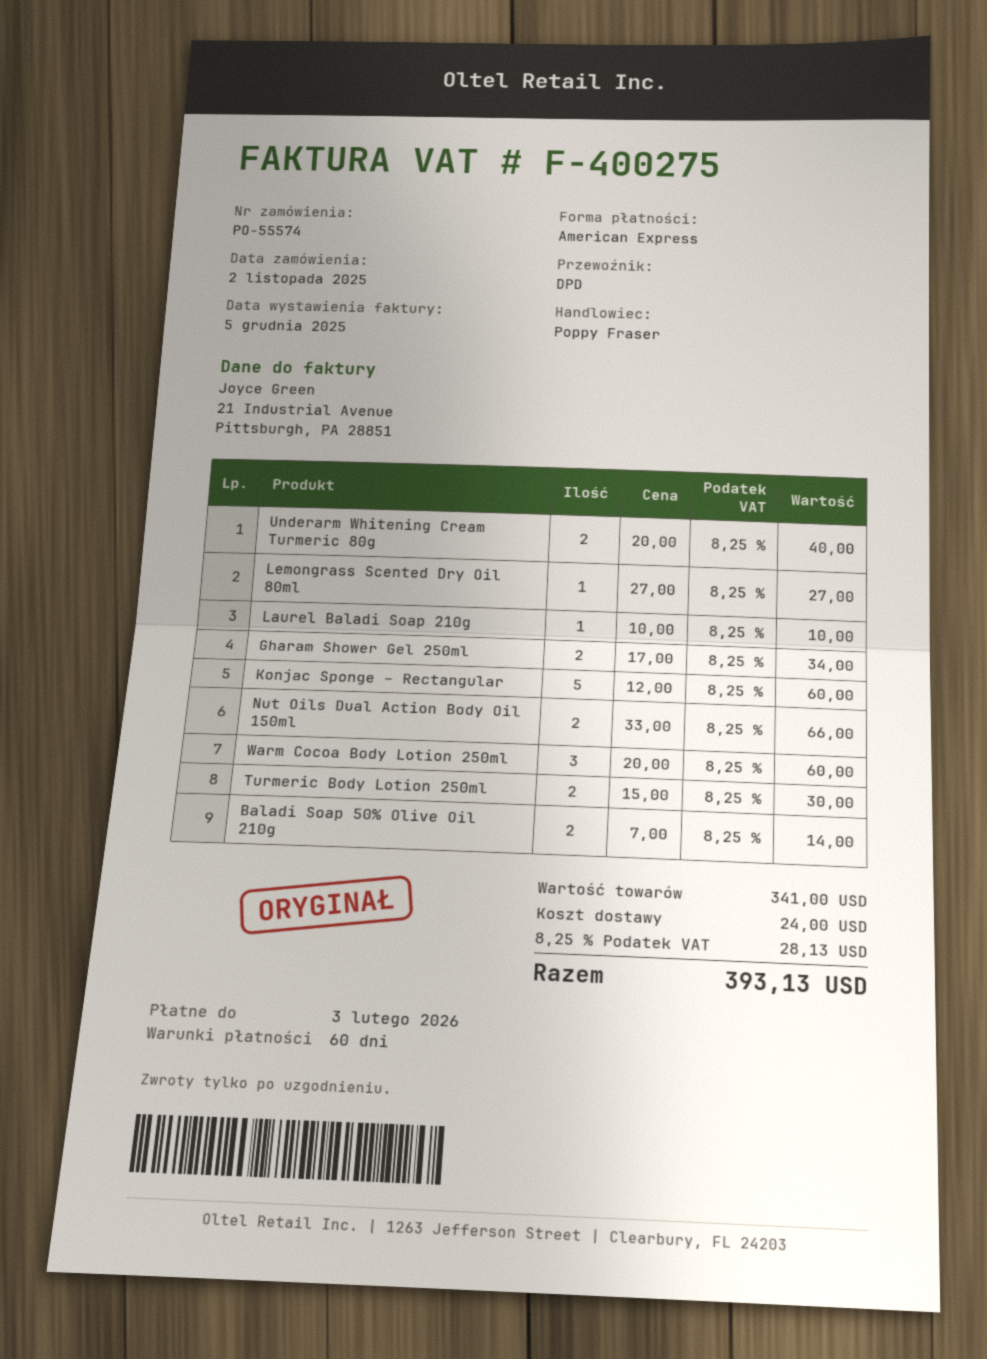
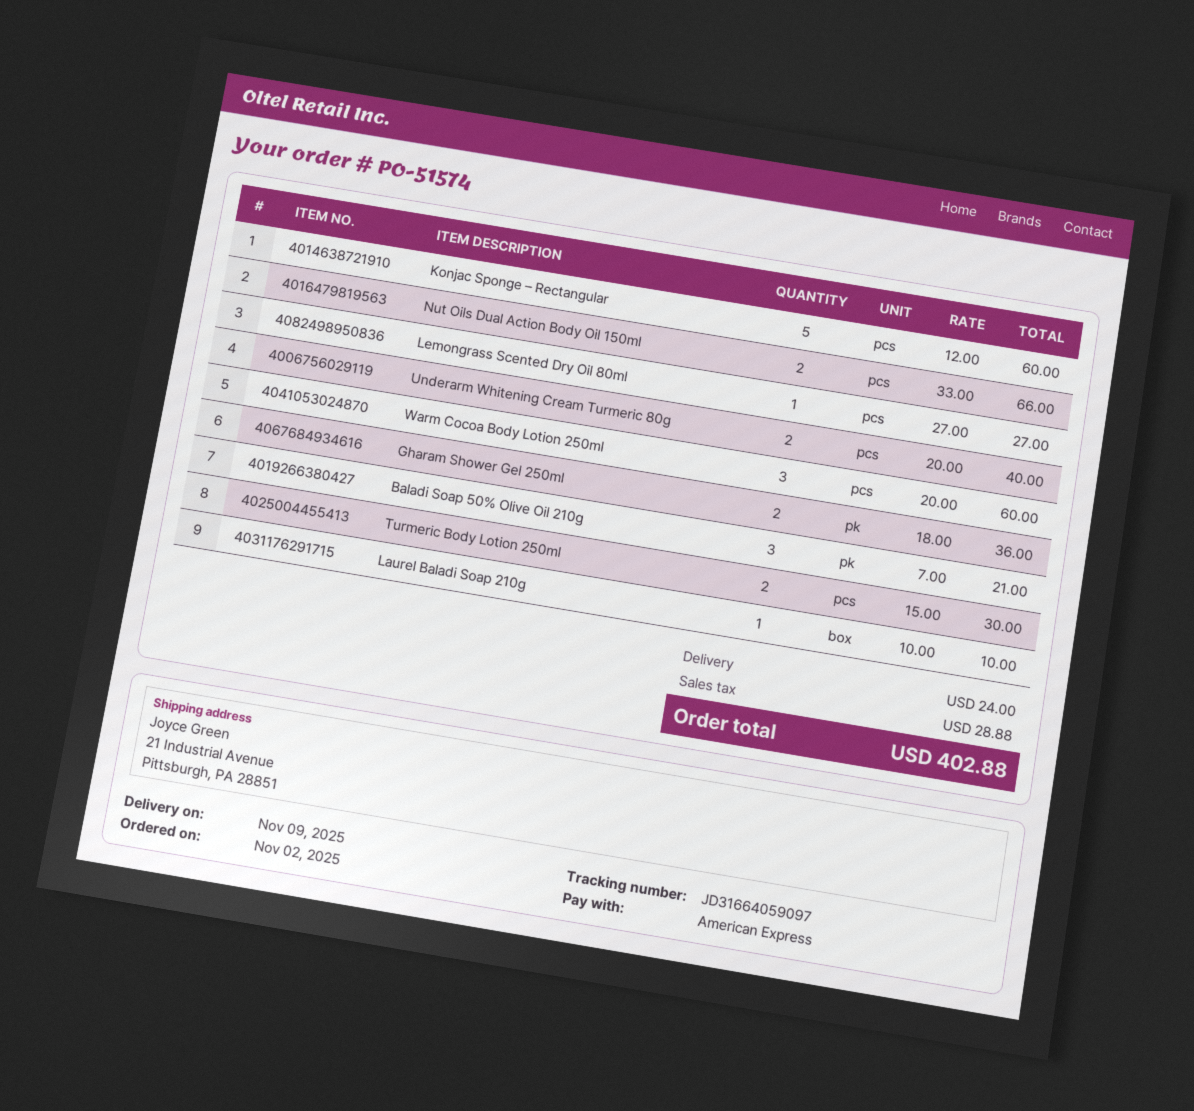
order number: PO-55574 -> PO-51574
Gharam Shower Gel 250ml: 2 x 17.00 = 34.00 -> 2 x 18.00 = 36.00
Baladi Soap 50% Olive Oil 210g: 2 x 7.00 = 14.00 -> 3 x 7.00 = 21.00
tax: 28.13 -> 28.88
total: 393.13 -> 402.88

